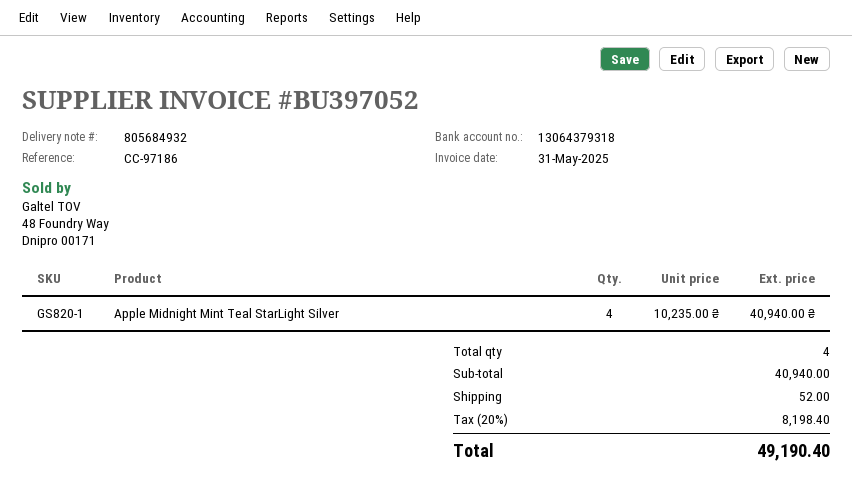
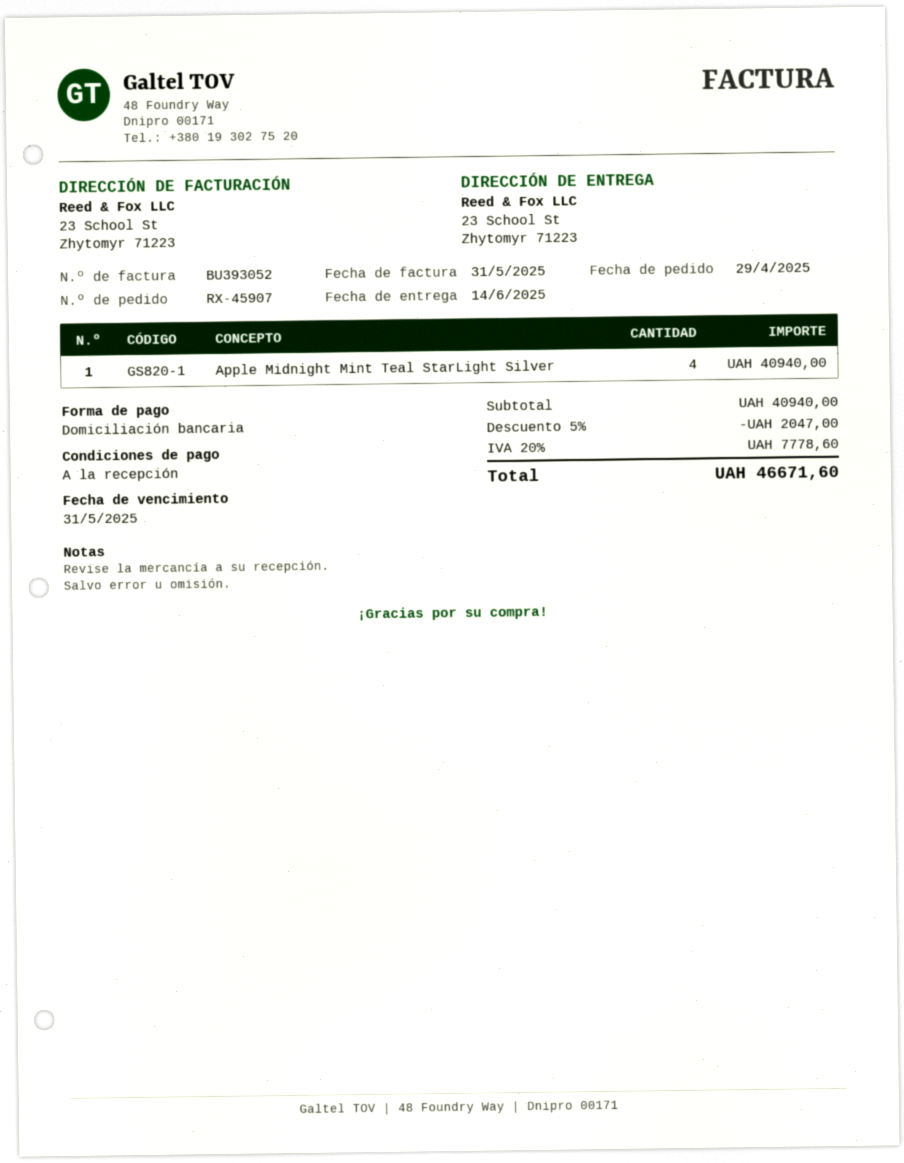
invoice number: BU397052 -> BU393052
discount: none -> 5% = 2047.00
shipping: 52.00 -> none
tax: 20% = 8198.40 -> 20% = 7778.60
total: 49190.40 -> 46671.60

